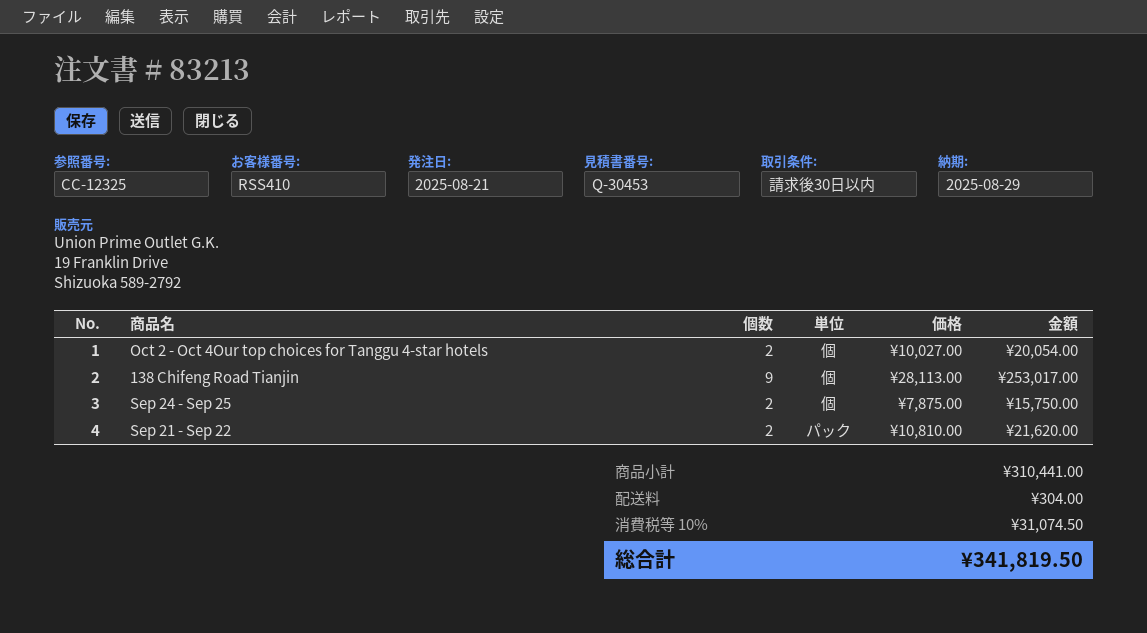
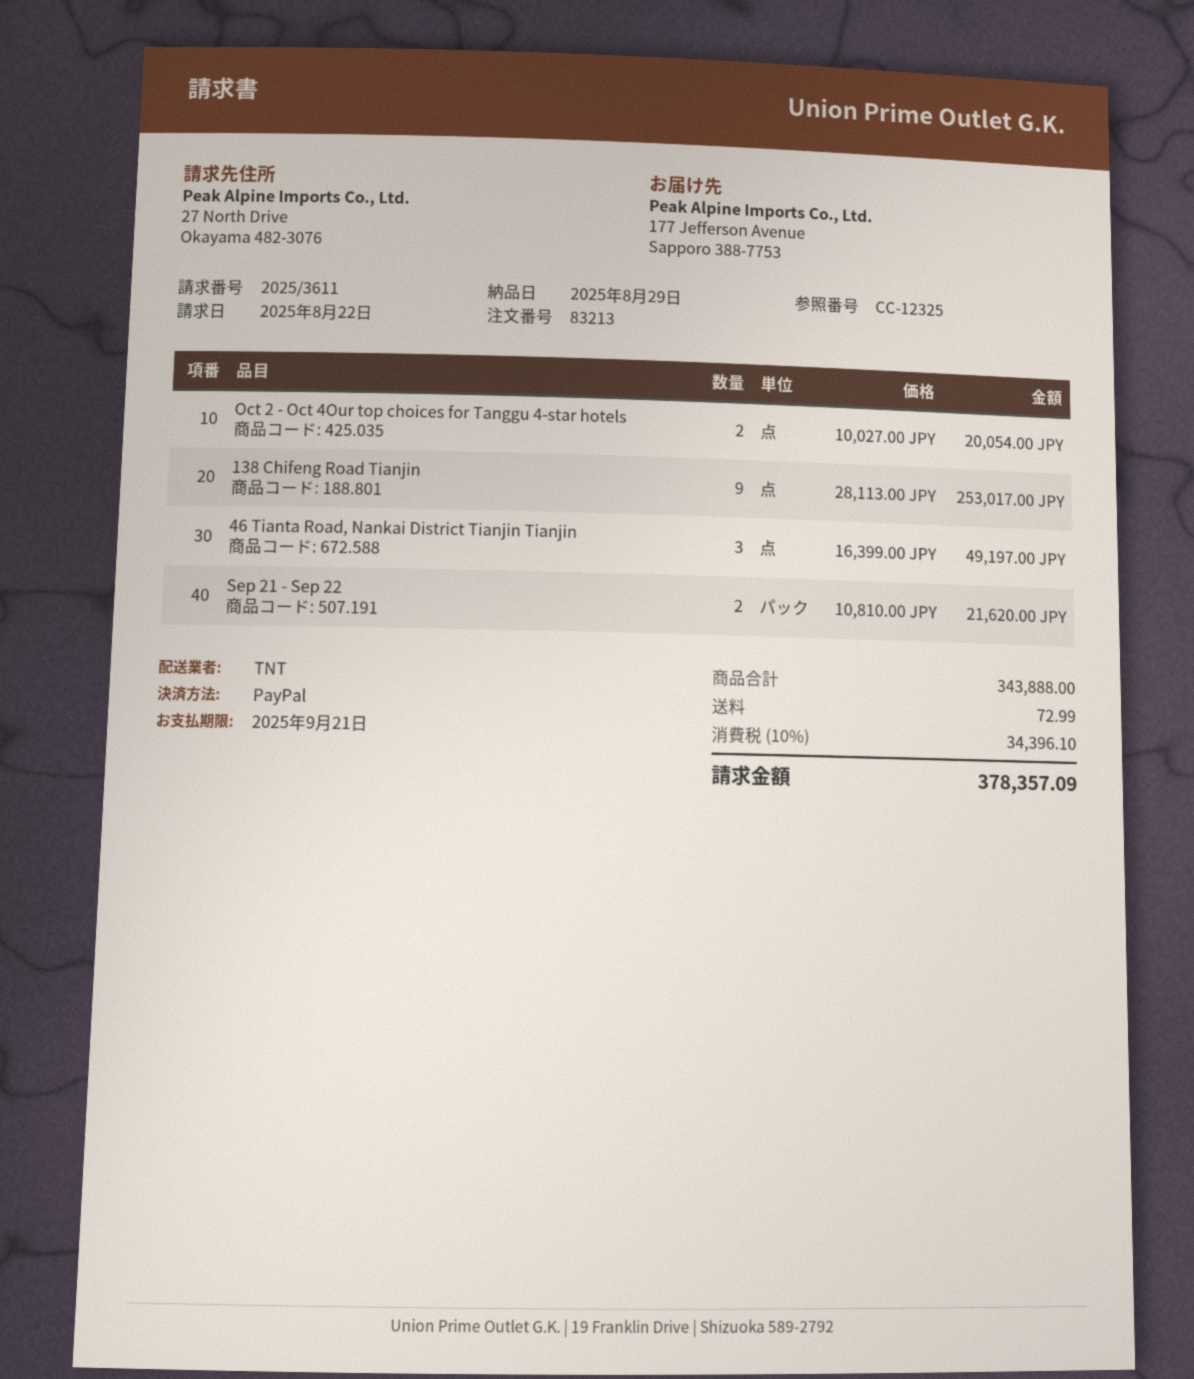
Sep 24 - Sep 25: 2 x 7875.00 = 15750.00 -> none
46 Tianta Road, Nankai District Tianjin Tianjin: none -> 3 x 16399.00 = 49197.00
subtotal: 310441.00 -> 343888.00
shipping: 304.00 -> 72.99
tax: 10% = 31074.50 -> 10% = 34396.10
total: 341819.50 -> 378357.09

